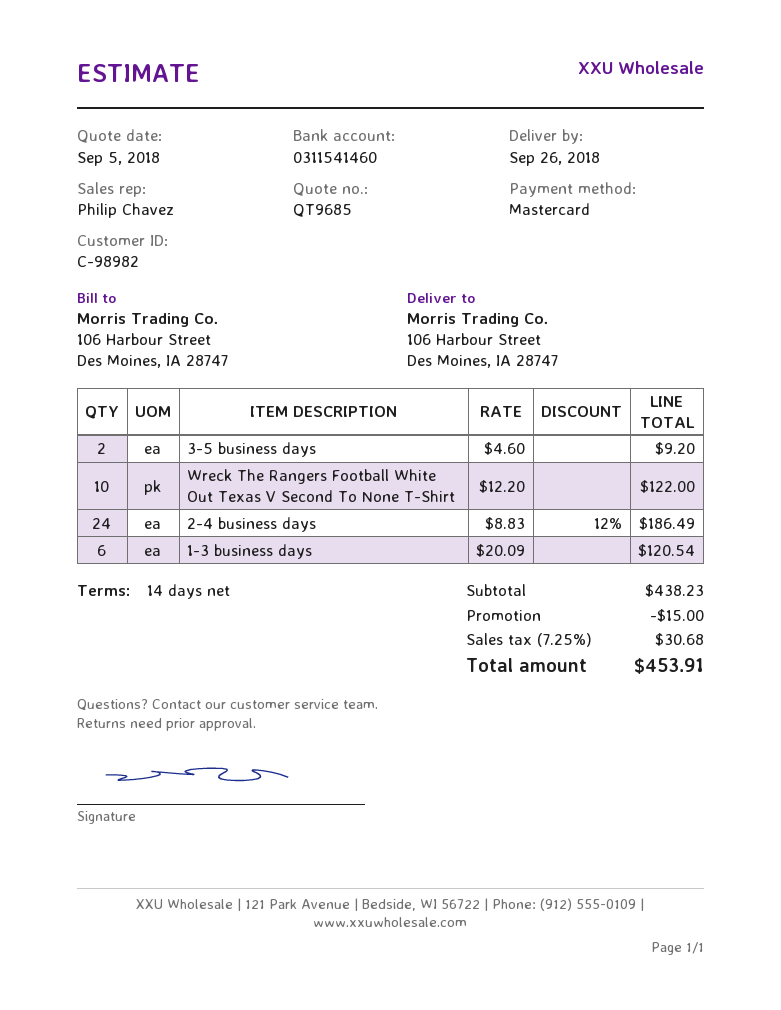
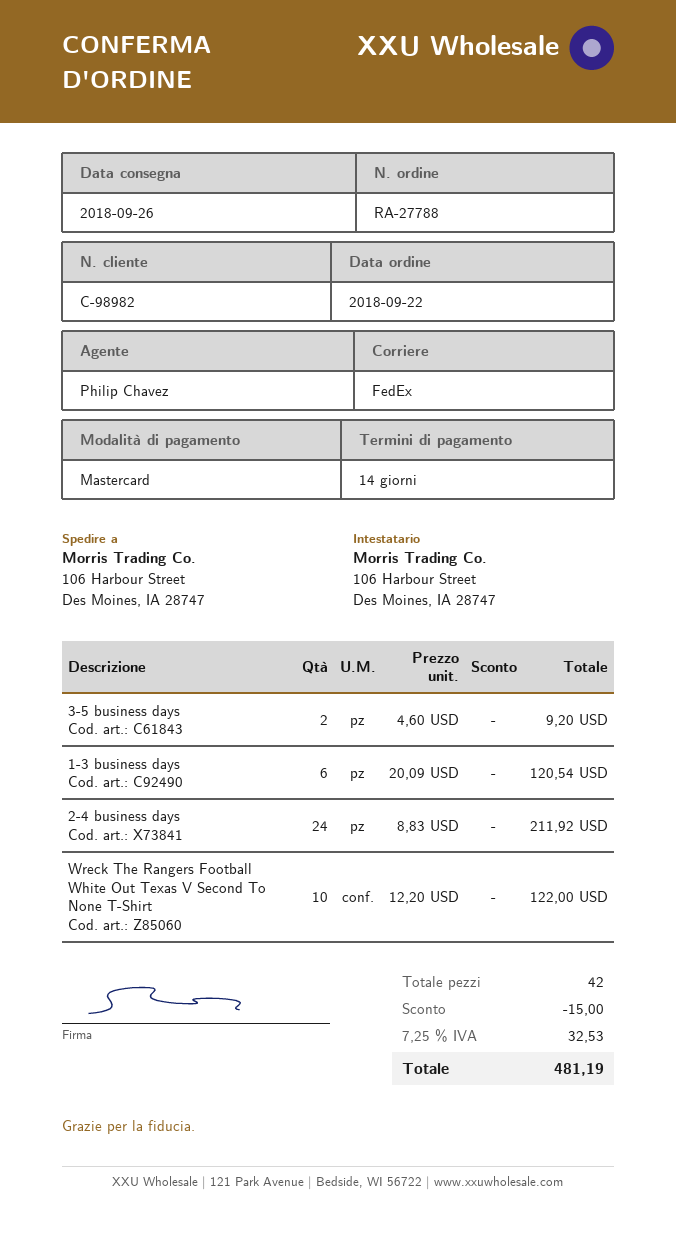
2-4 business days: 24 x 8.83 - 12% = 186.49 -> 24 x 8.83 = 211.92
tax: 7.25% = 30.68 -> 7.25% = 32.53
total: 453.91 -> 481.19

